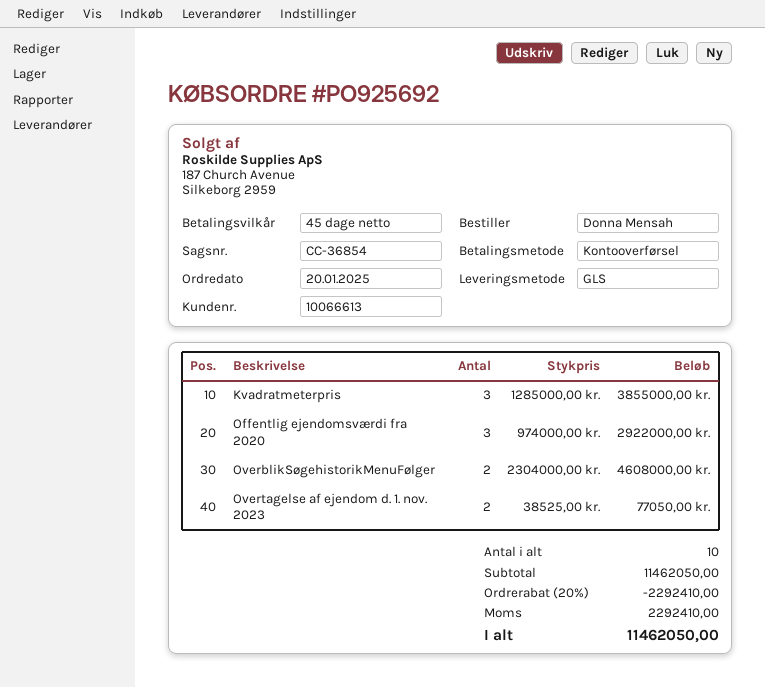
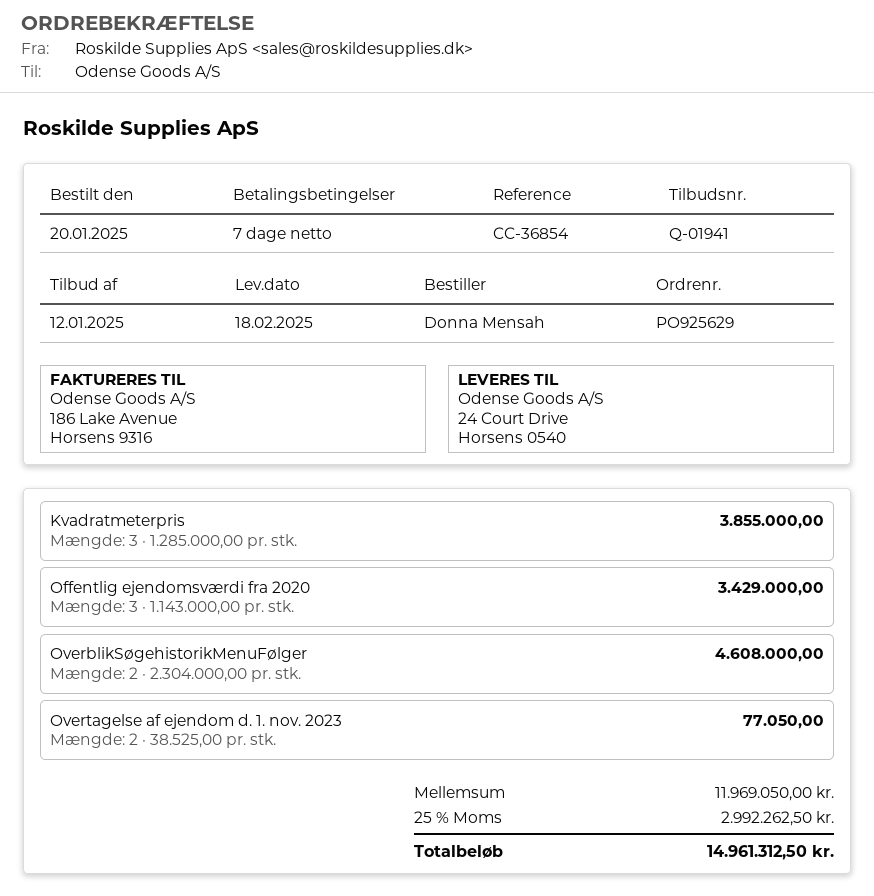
order number: PO925692 -> PO925629
payment terms: 45 days -> 7 days
Offentlig ejendomsværdi fra 2020: 3 x 974000.00 = 2922000.00 -> 3 x 1143000.00 = 3429000.00
subtotal: 11462050.00 -> 11969050.00
discount: 20% = 2292410.00 -> none
tax: 2292410.00 -> 2992262.50
total: 11462050.00 -> 14961312.50

